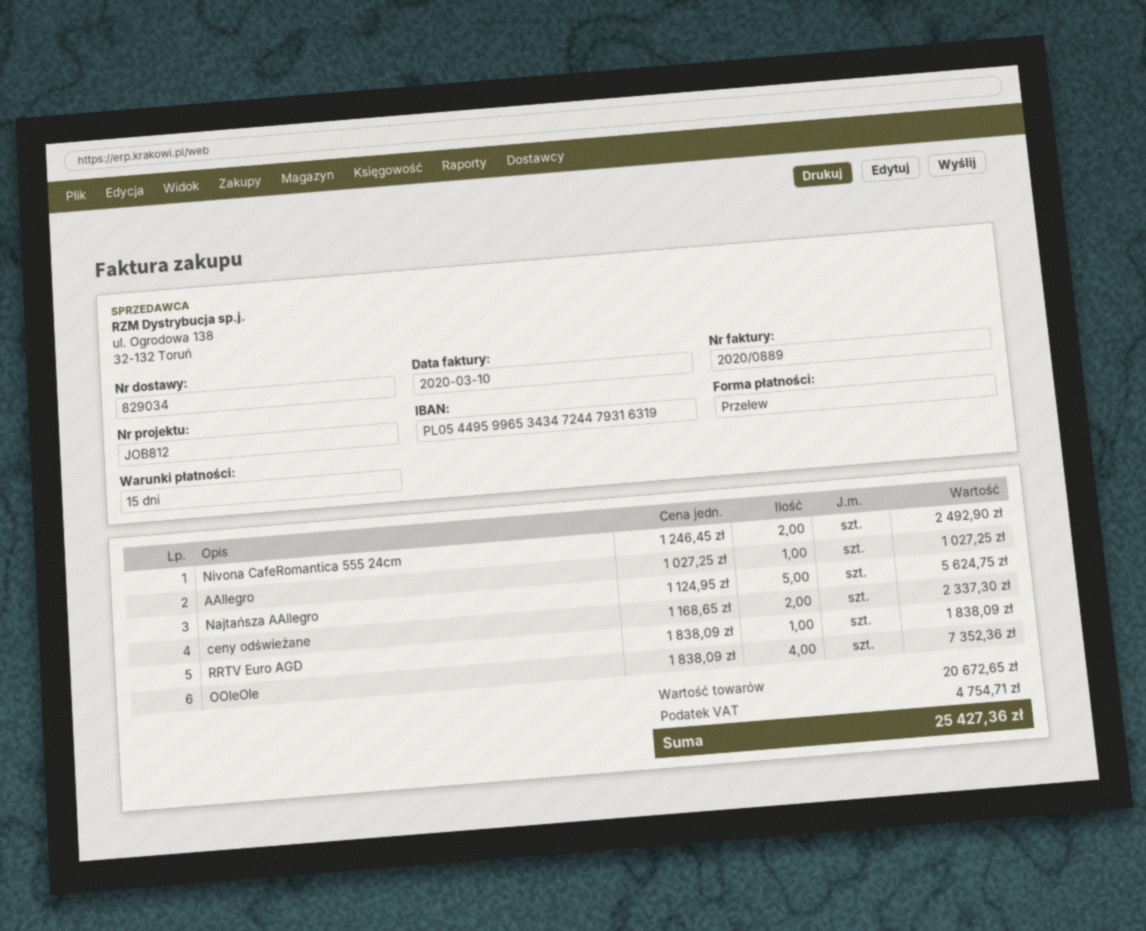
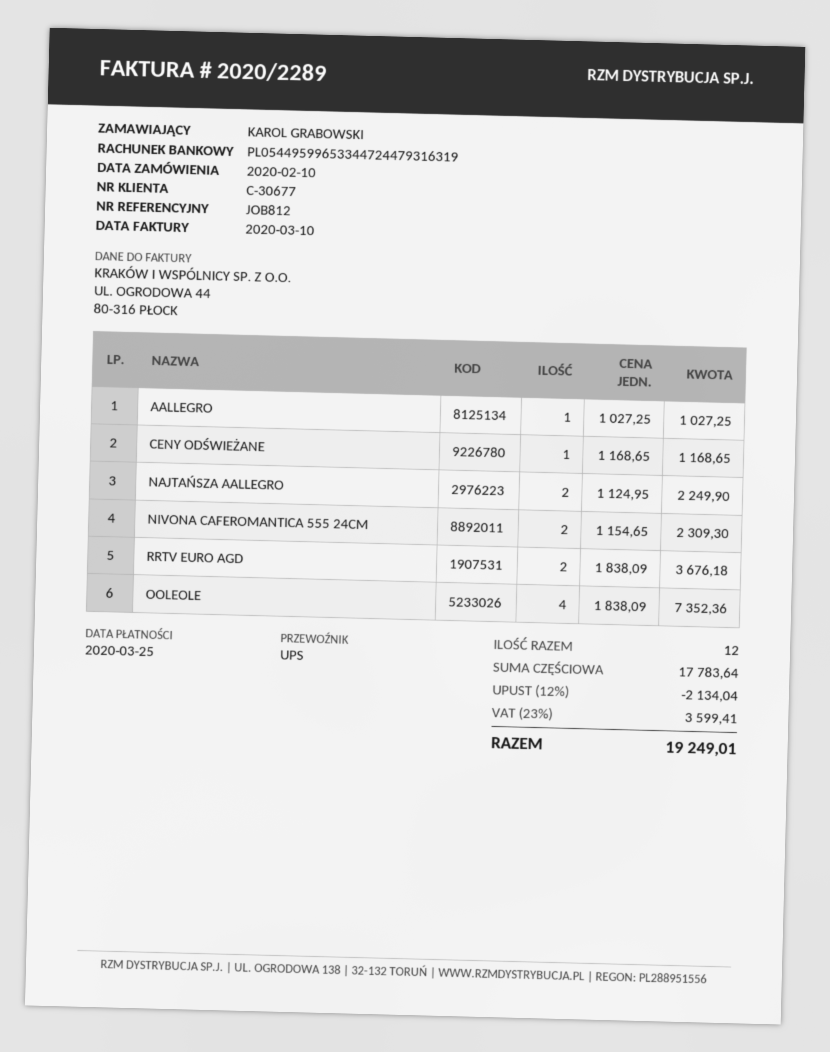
invoice number: 2020/0889 -> 2020/2289
bank account: PL05449599653434724479316319 -> PL05449599653344724479316319
Nivona CafeRomantica 555 24cm: 2 x 1246.45 = 2492.90 -> 2 x 1154.65 = 2309.30
Najtańsza AAllegro: 5 x 1124.95 = 5624.75 -> 2 x 1124.95 = 2249.90
ceny odświeżane: 2 x 1168.65 = 2337.30 -> 1 x 1168.65 = 1168.65
RRTV Euro AGD: 1 x 1838.09 = 1838.09 -> 2 x 1838.09 = 3676.18
subtotal: 20672.65 -> 17783.64
discount: none -> 12% = 2134.04
tax: 4754.71 -> 3599.41
total: 25427.36 -> 19249.01

